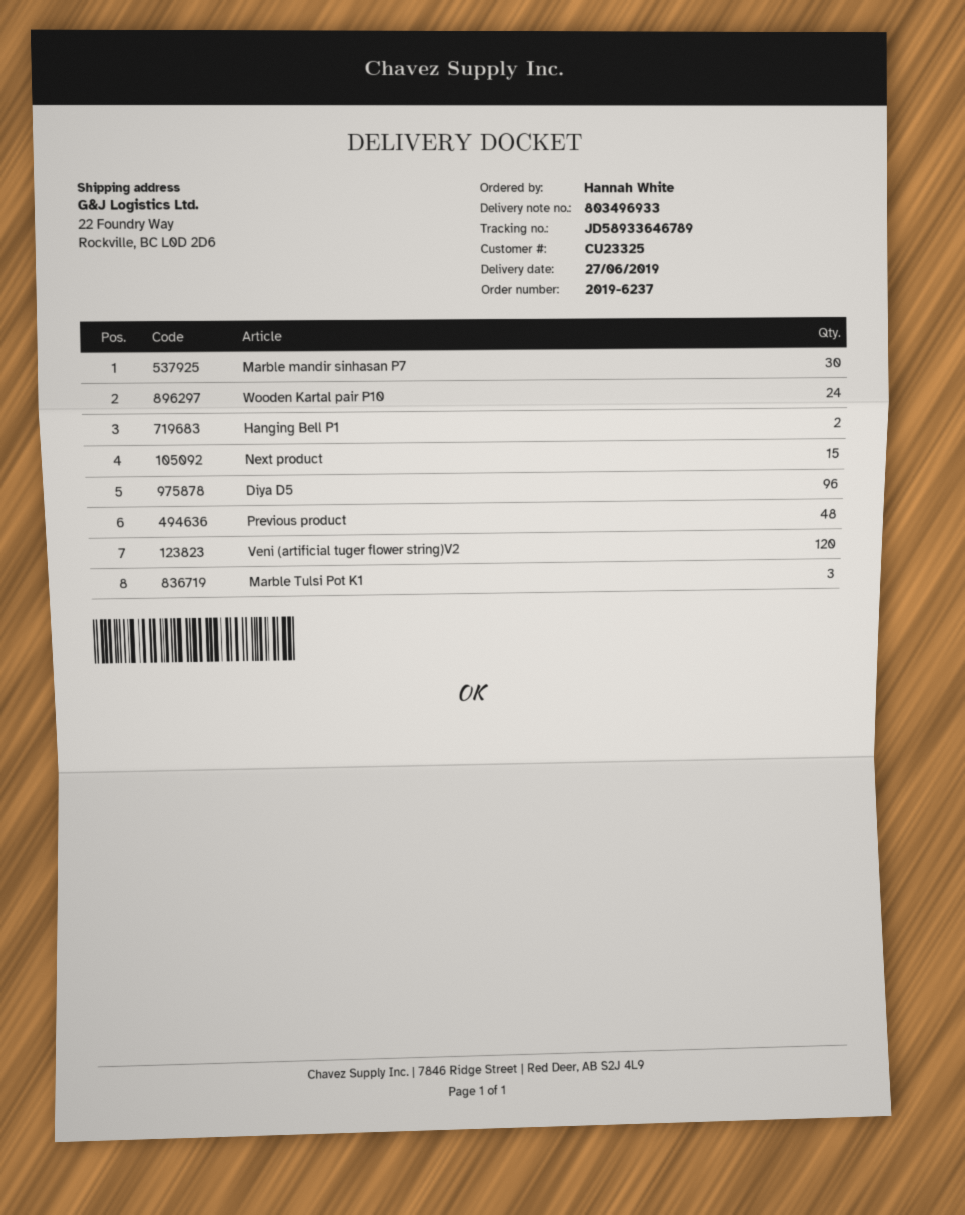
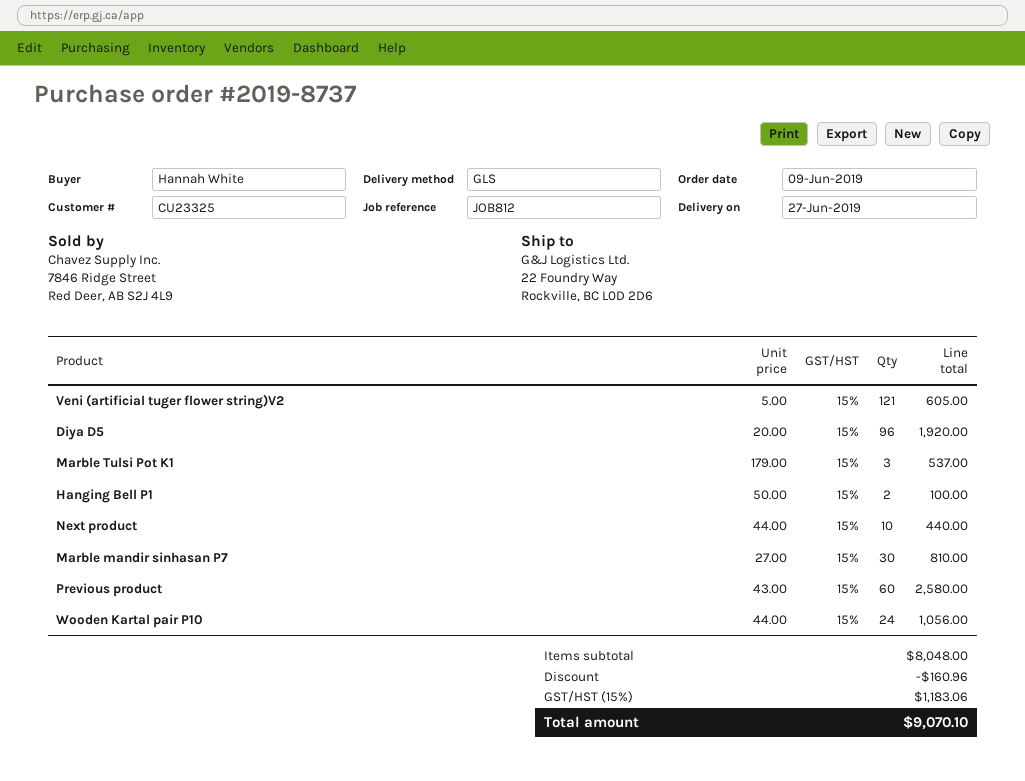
order number: 2019-6237 -> 2019-8737
Next product: 15 -> 10
Previous product: 48 -> 60
Veni (artificial tuger flower string)V2: 120 -> 121

